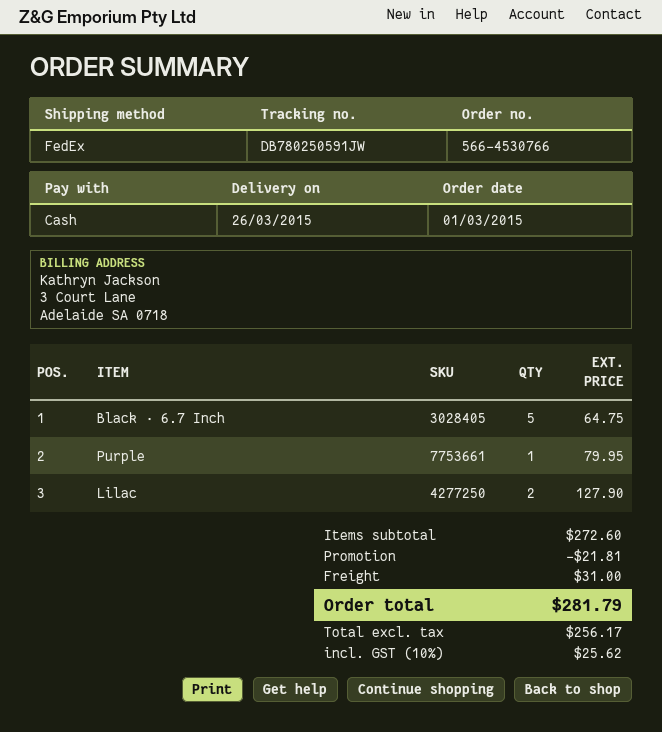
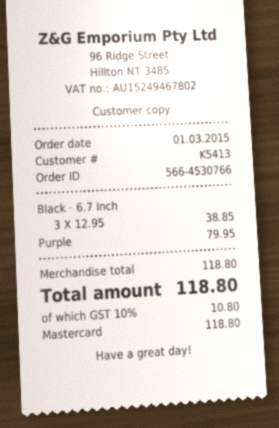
payment method: cash -> Mastercard
Black · 6.7 Inch: 5 for 64.75 -> 3 for 38.85
Lilac: 2 for 127.90 -> none
subtotal: 272.60 -> 118.80
discount: 21.81 -> none
shipping: 31.00 -> none
tax: 10% = 25.62 -> 10% = 10.80
total: 281.79 -> 118.80

